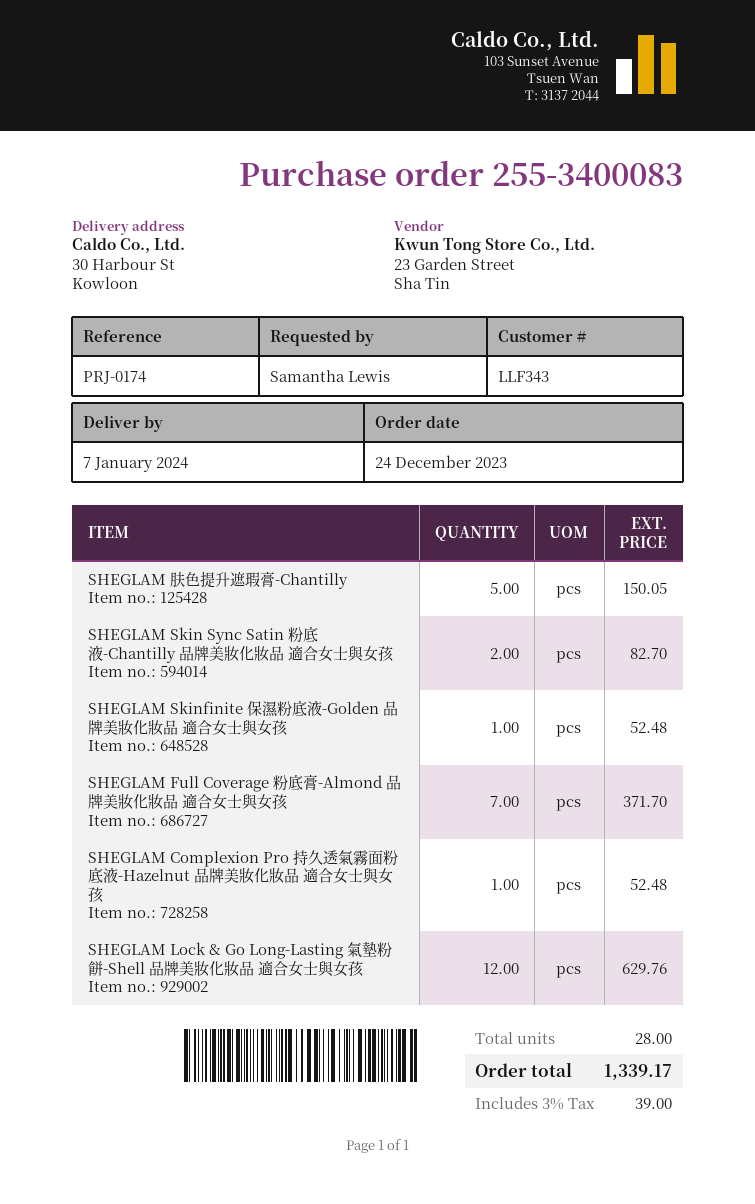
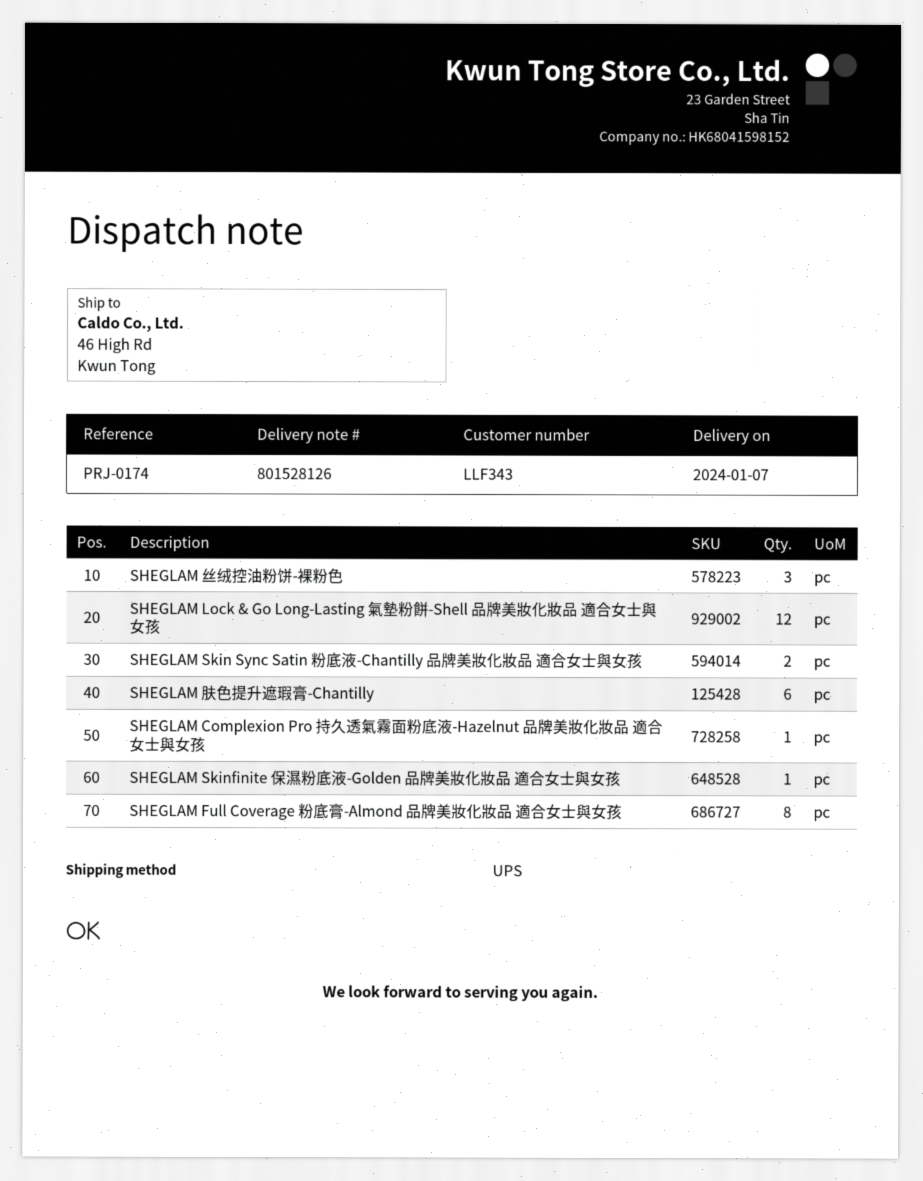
ship to: 30 Harbour St, Kowloon -> 46 High Rd, Kwun Tong
SHEGLAM 肤色提升遮瑕膏-Chantilly: 5 -> 6
SHEGLAM Full Coverage 粉底膏-Almond 品牌美妝化妝品 適合女士與女孩: 7 -> 8
SHEGLAM 丝绒控油粉饼-裸粉色: none -> 3

